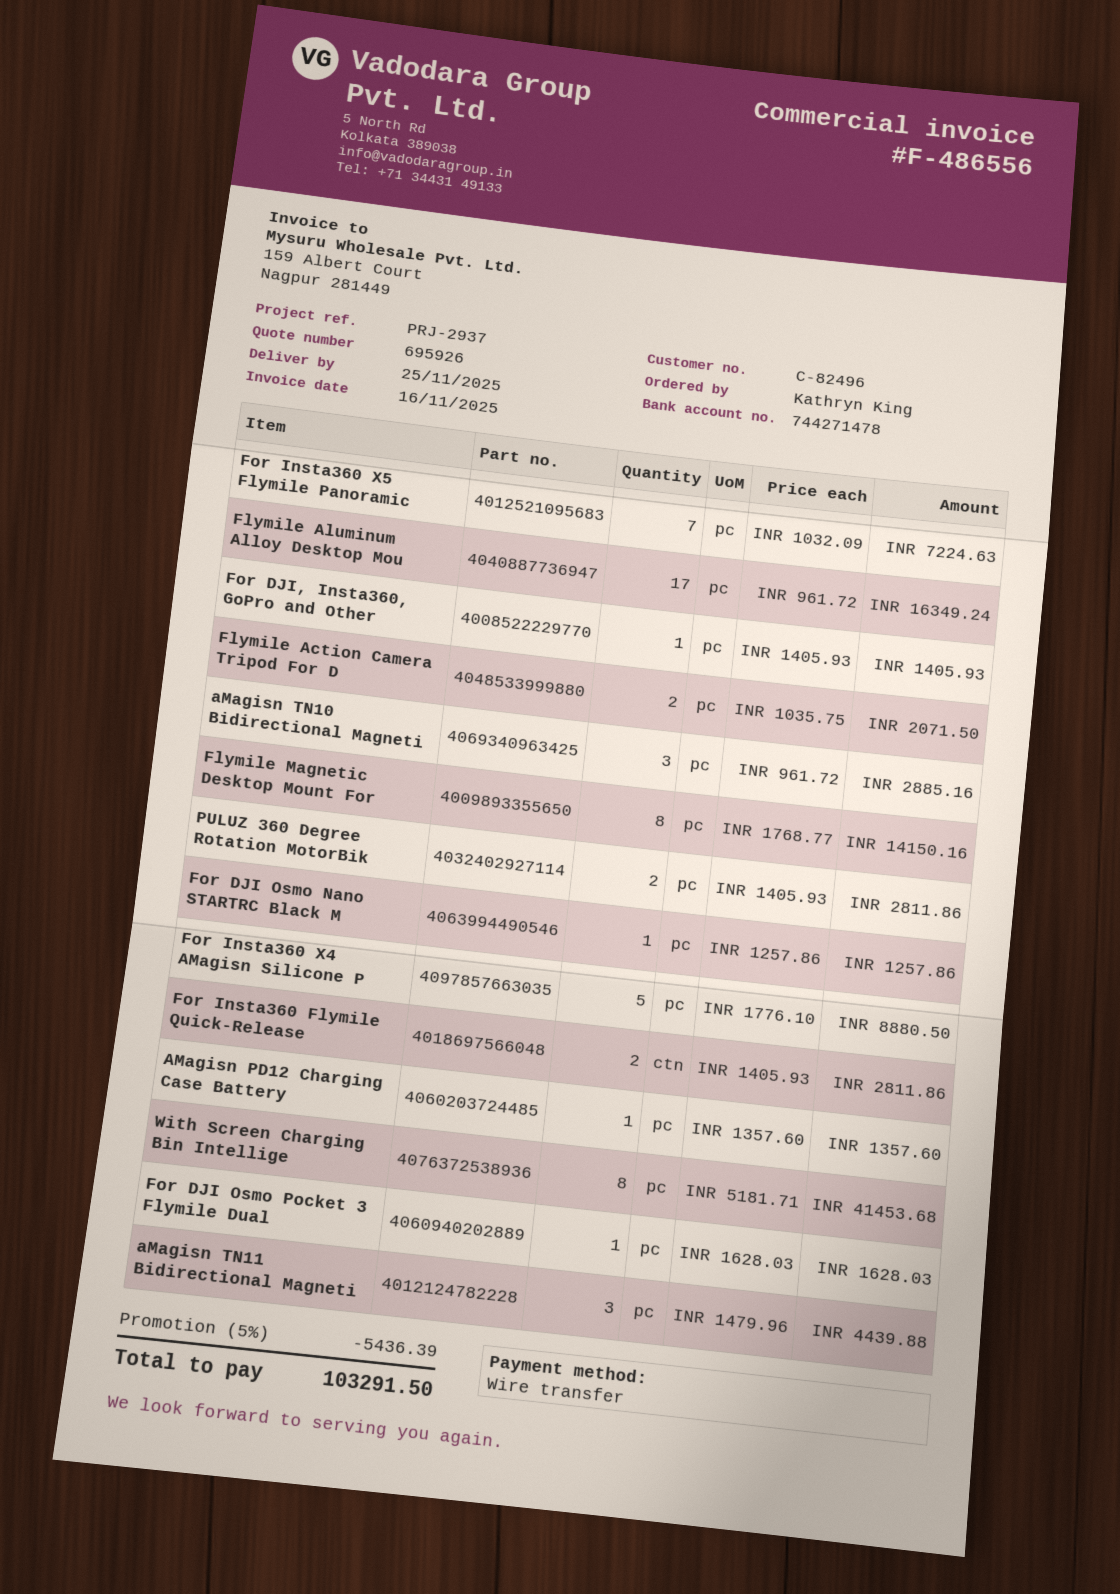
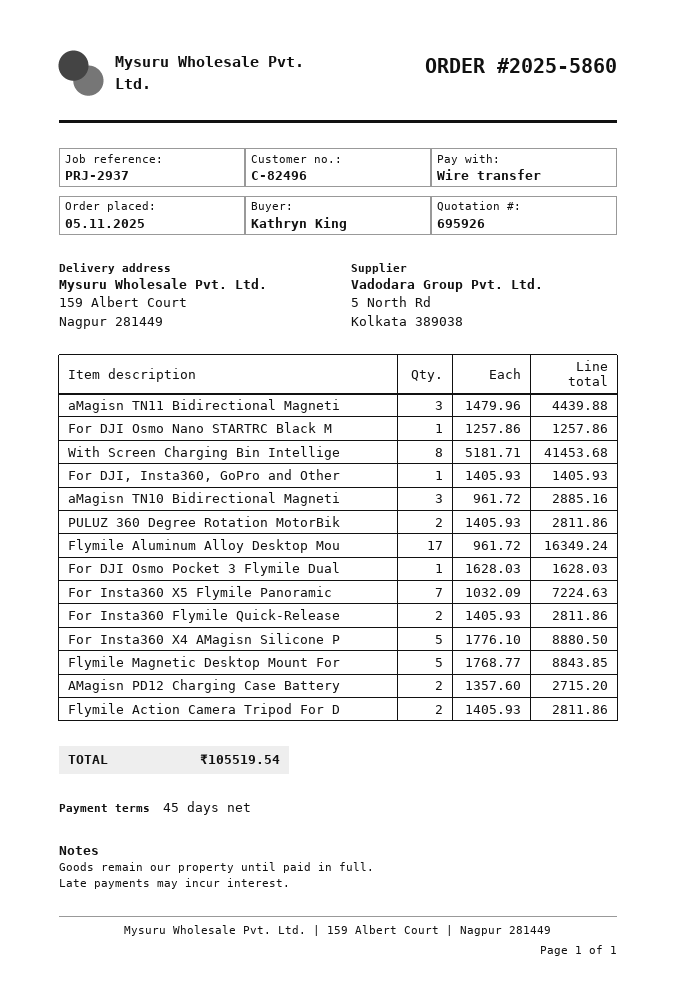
Flymile Action Camera Tripod For D: 2 x 1035.75 = 2071.50 -> 2 x 1405.93 = 2811.86
Flymile Magnetic Desktop Mount For: 8 x 1768.77 = 14150.16 -> 5 x 1768.77 = 8843.85
AMagisn PD12 Charging Case Battery: 1 x 1357.60 = 1357.60 -> 2 x 1357.60 = 2715.20
discount: 5% = 5436.39 -> none
total: 103291.50 -> 105519.54

